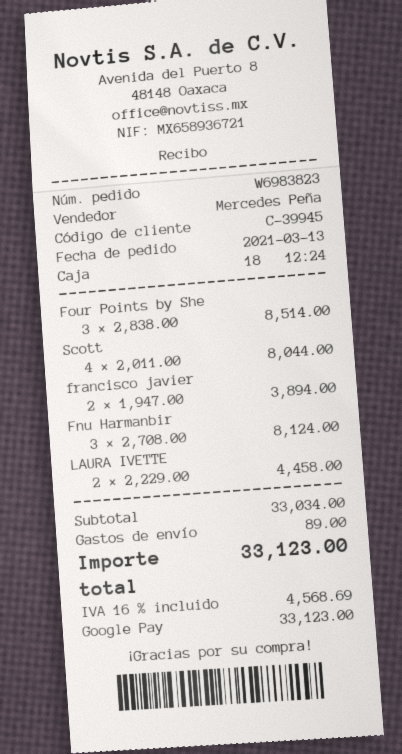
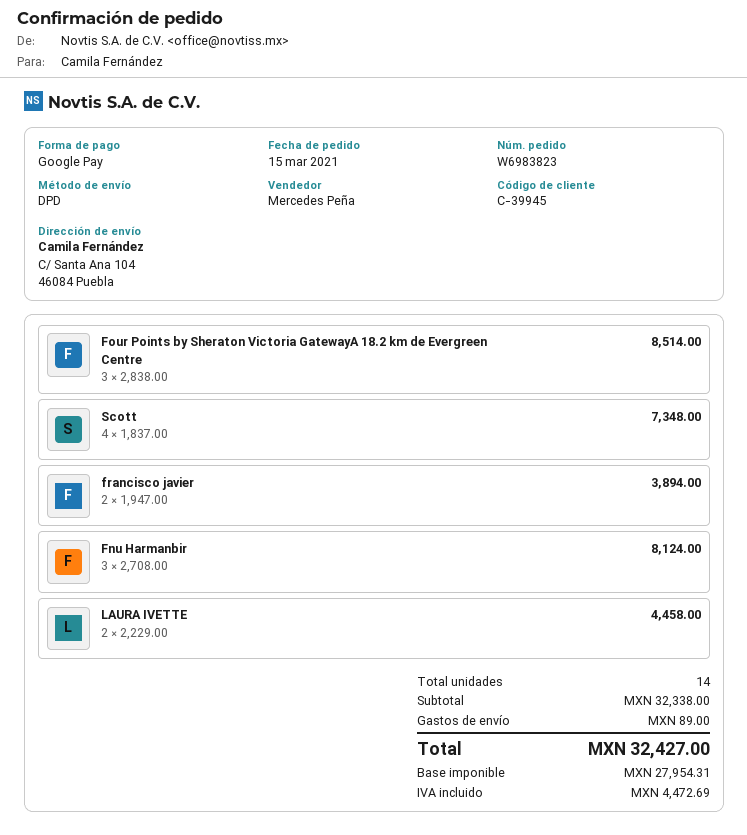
order date: 2021-03-13 -> 2021-03-15
Scott: 4 x 2011.00 = 8044.00 -> 4 x 1837.00 = 7348.00
subtotal: 33034.00 -> 32338.00
tax: 4568.69 -> 4472.69
total: 33123.00 -> 32427.00

